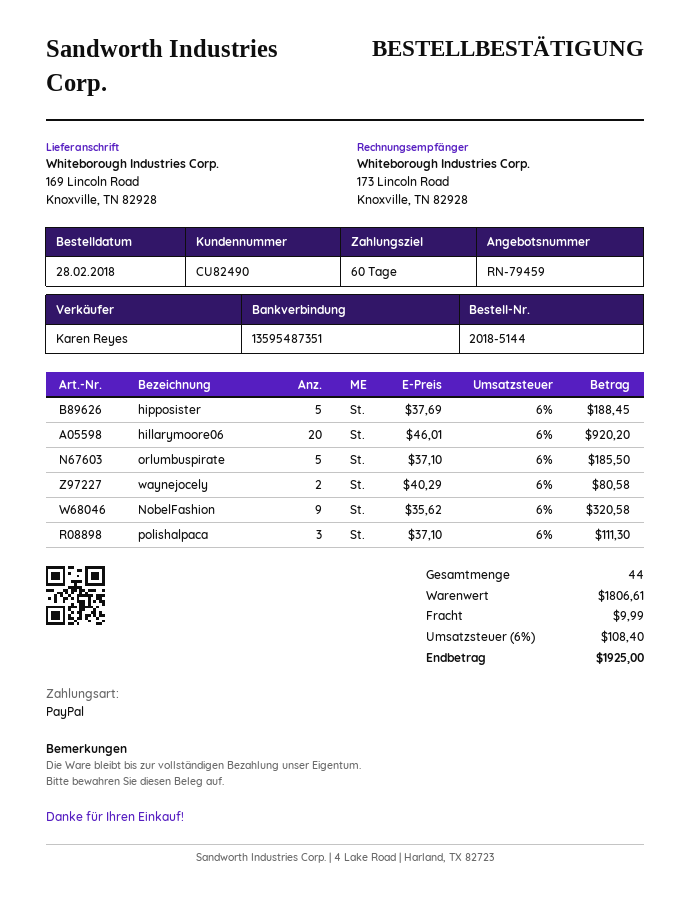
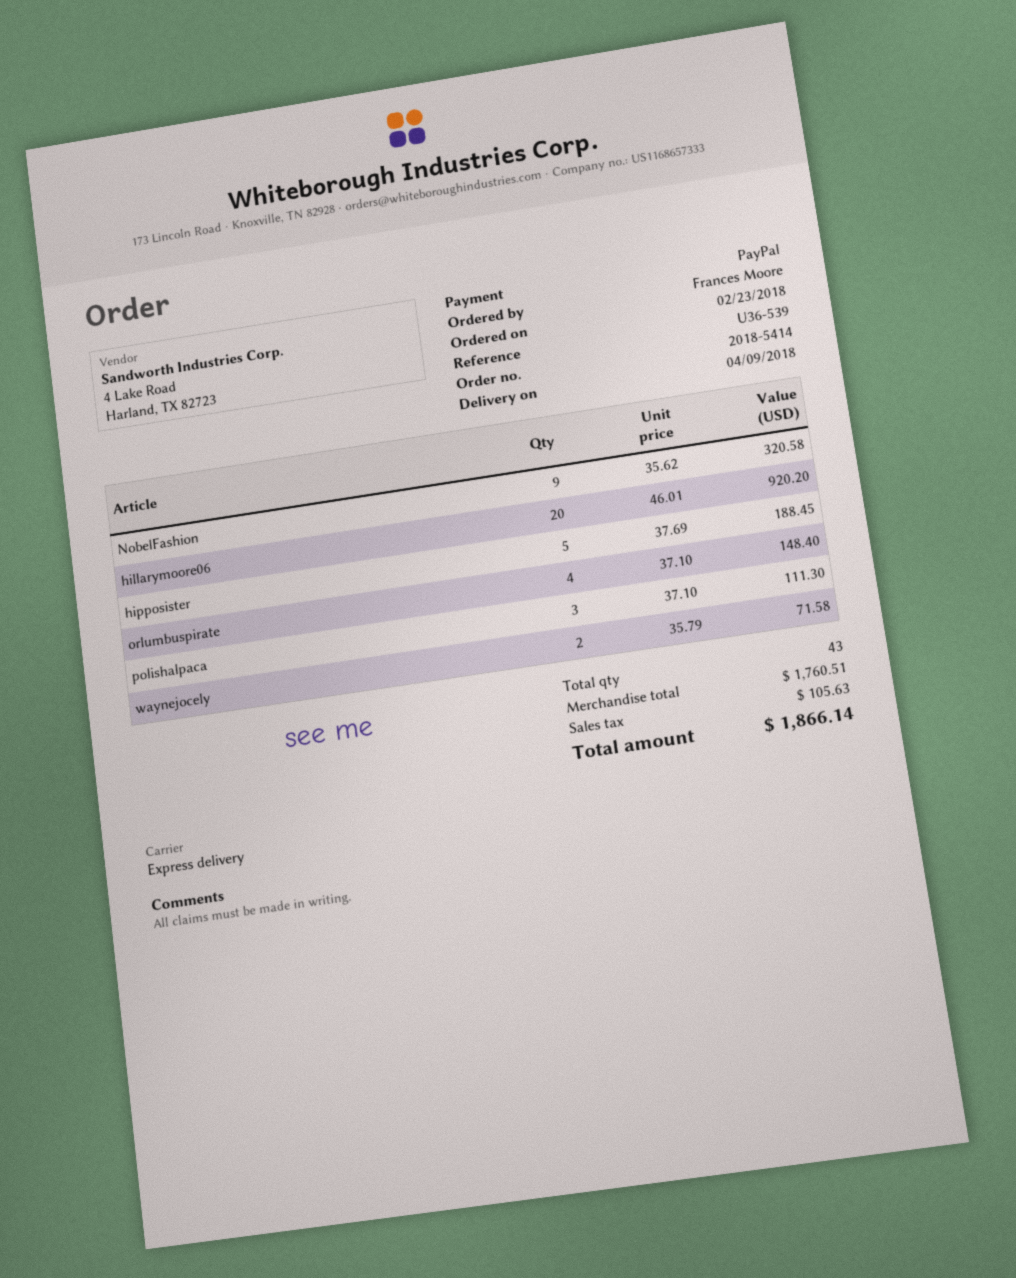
order number: 2018-5144 -> 2018-5414
order date: 2018-02-28 -> 2018-02-23
orlumbuspirate: 5 x 37.10 = 185.50 -> 4 x 37.10 = 148.40
waynejocely: 2 x 40.29 = 80.58 -> 2 x 35.79 = 71.58
total quantity: 44 -> 43
subtotal: 1806.61 -> 1760.51
shipping: 9.99 -> none
tax: 108.40 -> 105.63
total: 1925.00 -> 1866.14

